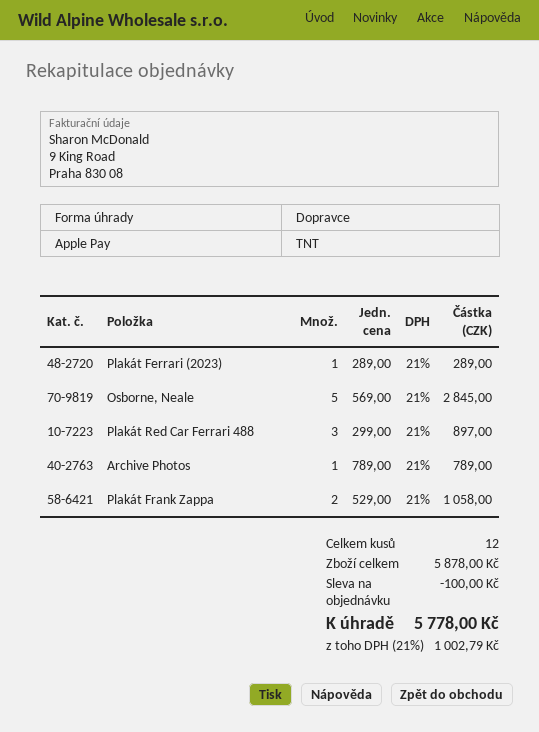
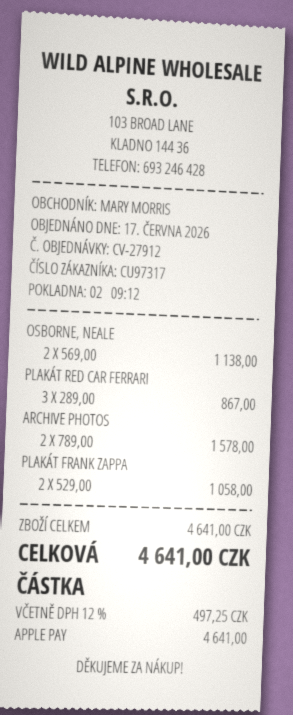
Plakát Ferrari (2023): 1 x 289.00 = 289.00 -> none
Osborne, Neale: 5 x 569.00 = 2845.00 -> 2 x 569.00 = 1138.00
Plakát Red Car Ferrari 488: 3 x 299.00 = 897.00 -> 3 x 289.00 = 867.00
Archive Photos: 1 x 789.00 = 789.00 -> 2 x 789.00 = 1578.00
subtotal: 5878.00 -> 4641.00
discount: 100.00 -> none
tax: 21% = 1002.79 -> 12% = 497.25
total: 5778.00 -> 4641.00

